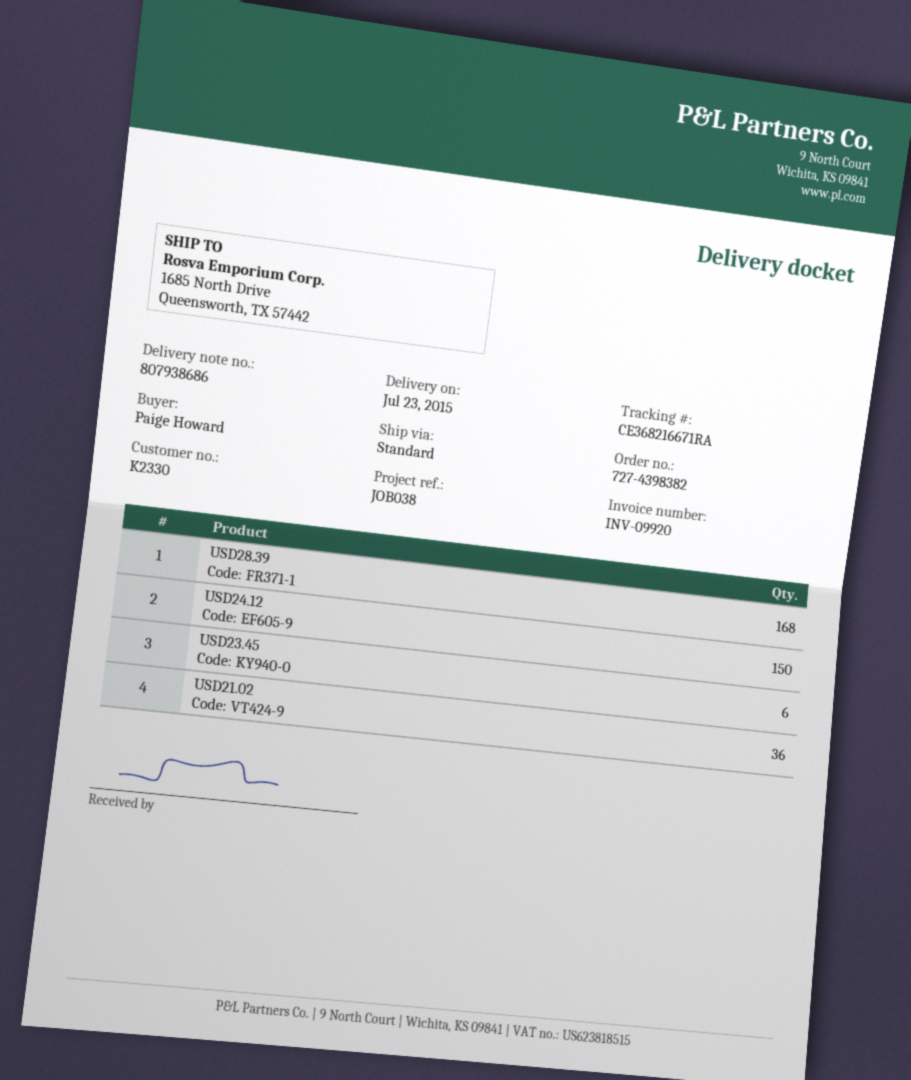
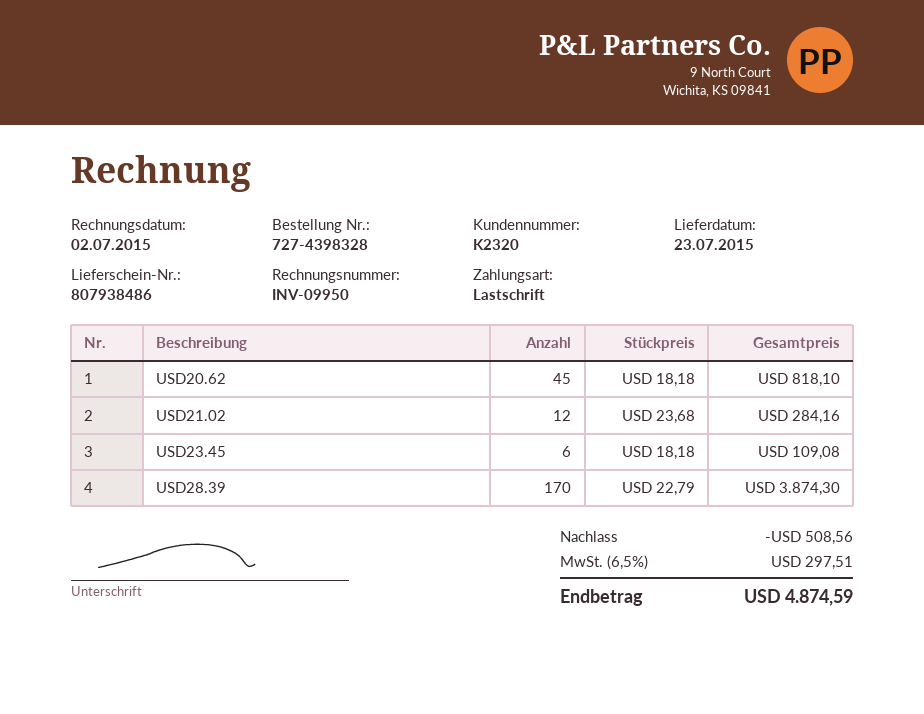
order number: 727-4398382 -> 727-4398328
delivery note number: 807938686 -> 807938486
invoice number: INV-09920 -> INV-09950
customer number: K2330 -> K2320
USD28.39: 168 -> 170
USD24.12: 150 -> none
USD21.02: 36 -> 12
USD20.62: none -> 45

